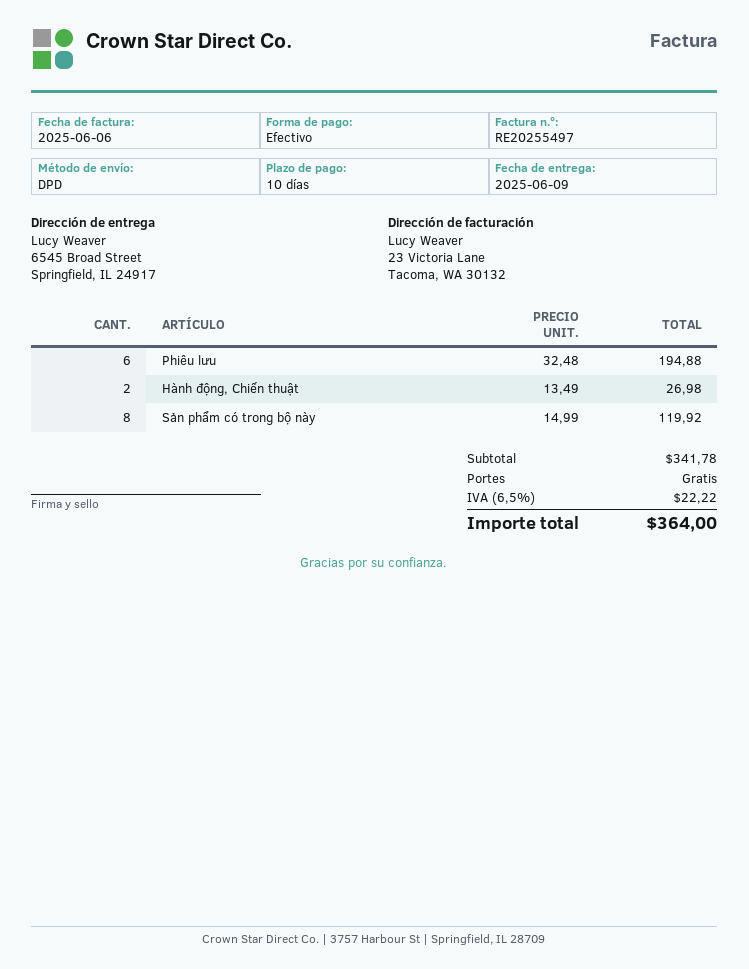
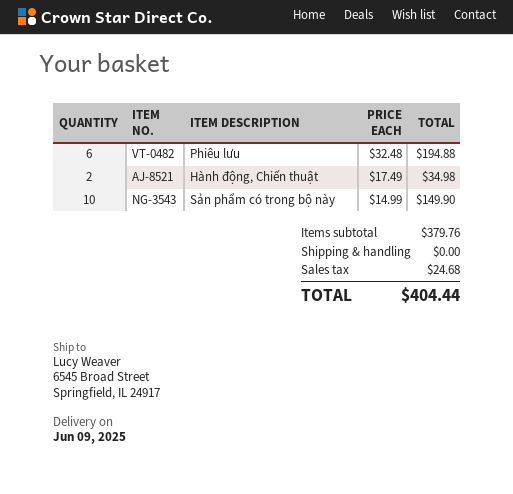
Hành động, Chiến thuật: 2 x 13.49 = 26.98 -> 2 x 17.49 = 34.98
Sản phẩm có trong bộ này: 8 x 14.99 = 119.92 -> 10 x 14.99 = 149.90
subtotal: 341.78 -> 379.76
tax: 22.22 -> 24.68
total: 364.00 -> 404.44

